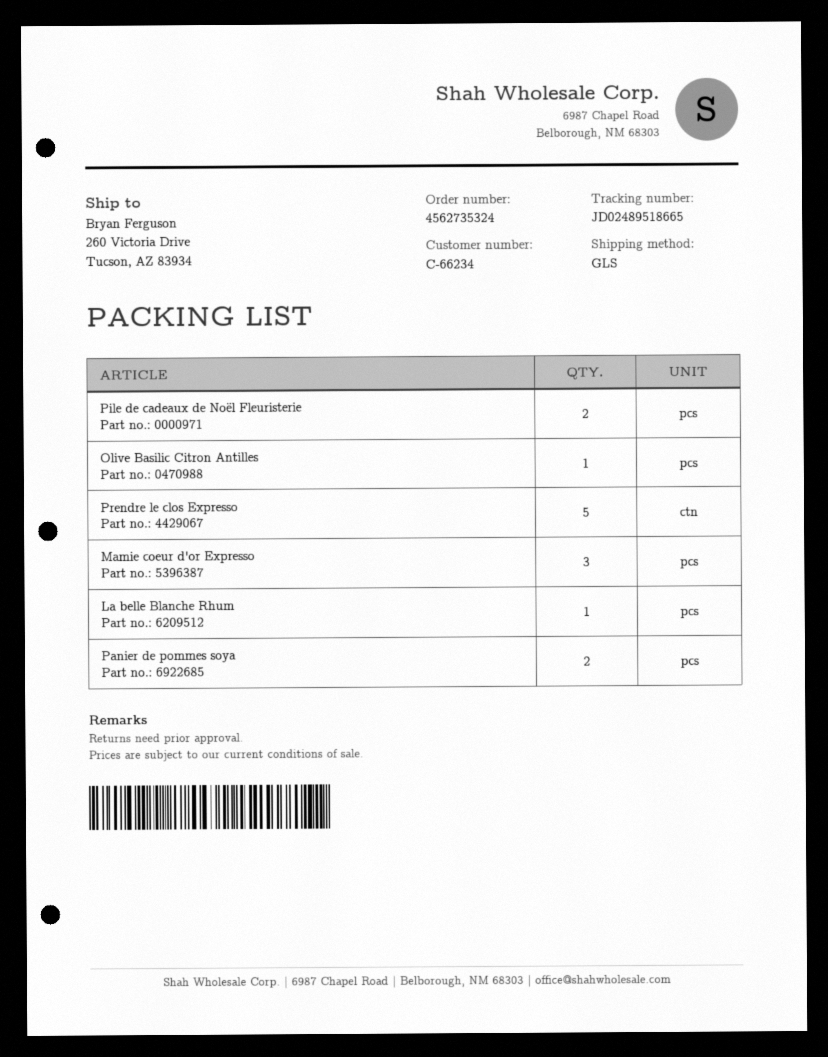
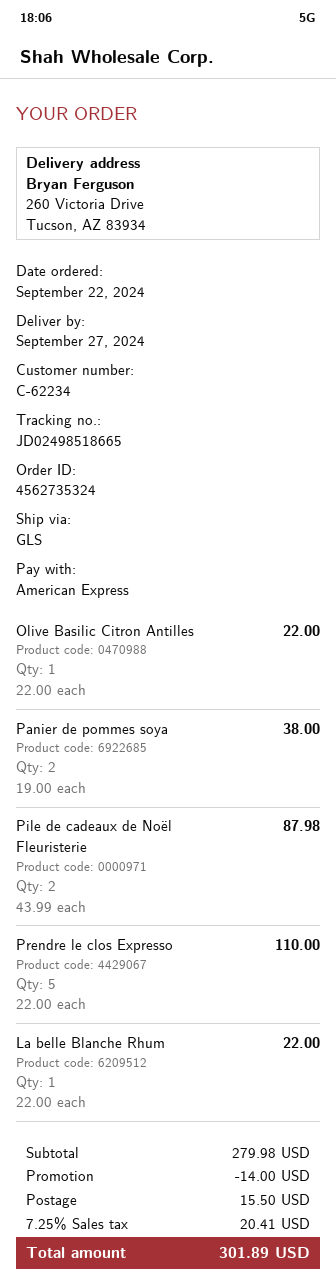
customer number: C-66234 -> C-62234
tracking number: JD02489518665 -> JD02498518665
Mamie coeur d'or Expresso: 3 -> none

